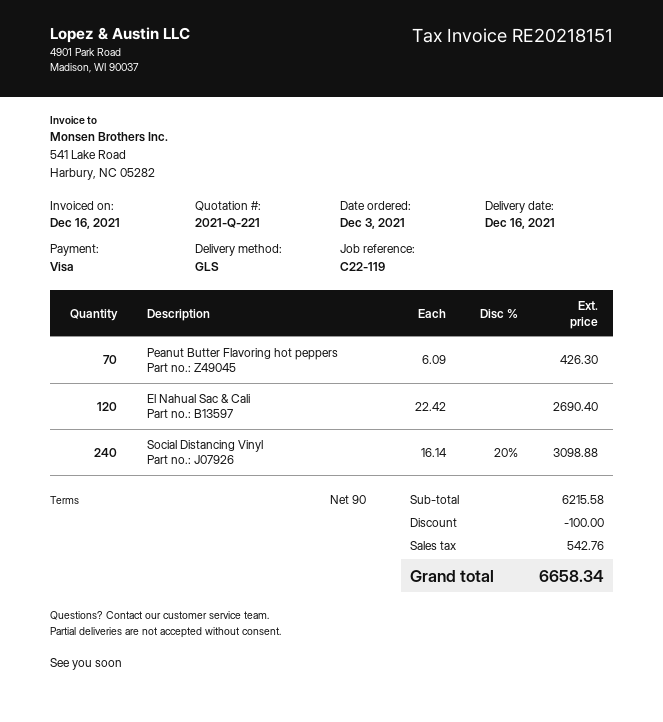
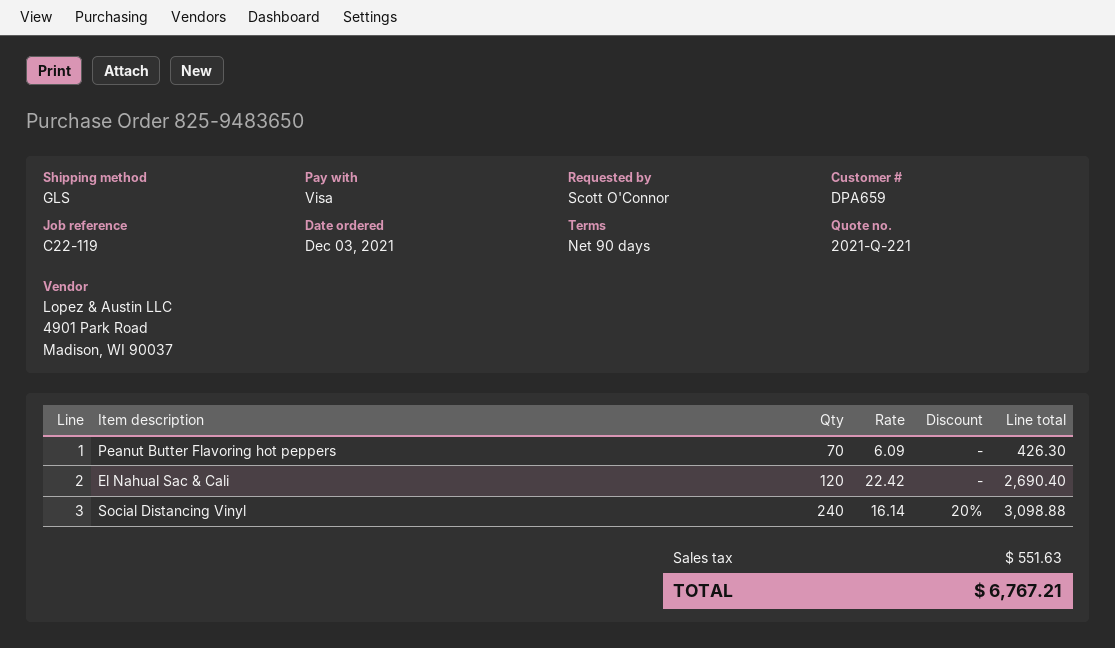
discount: 100.00 -> none
tax: 542.76 -> 551.63
total: 6658.34 -> 6767.21

